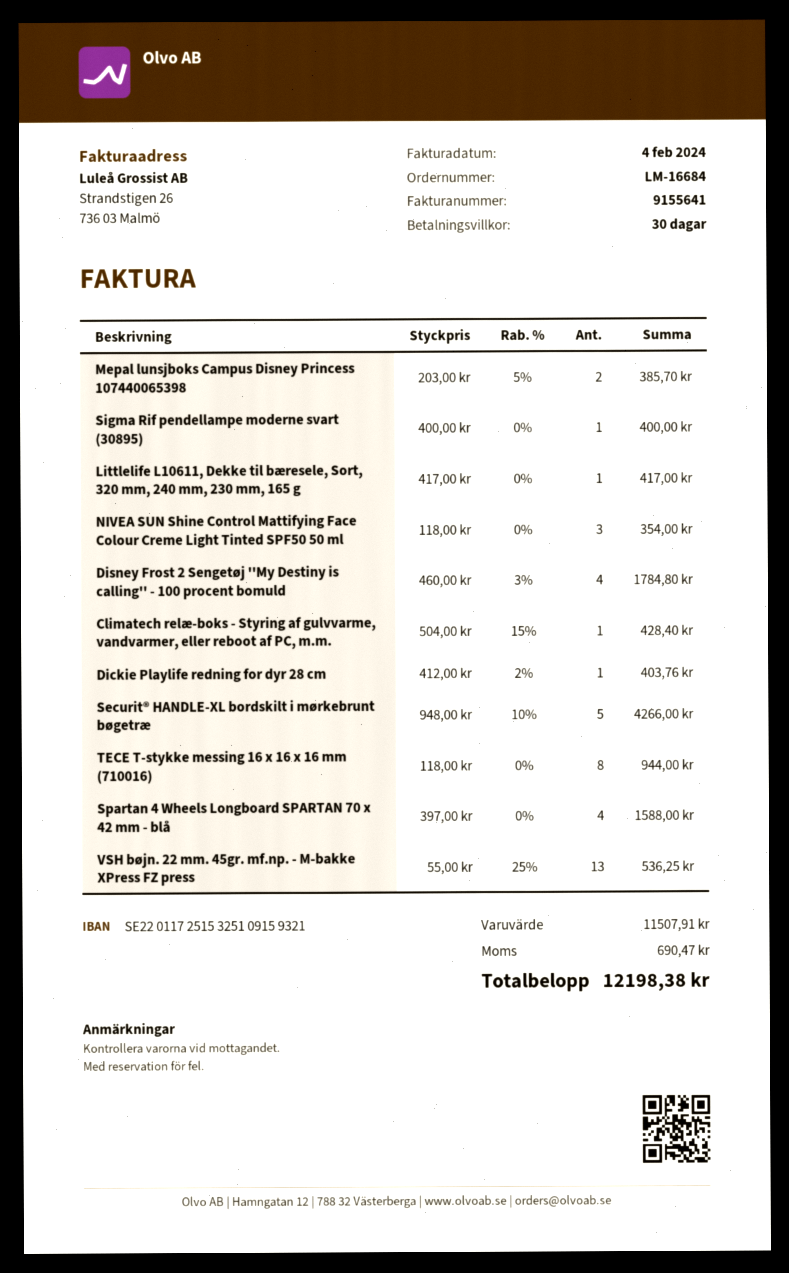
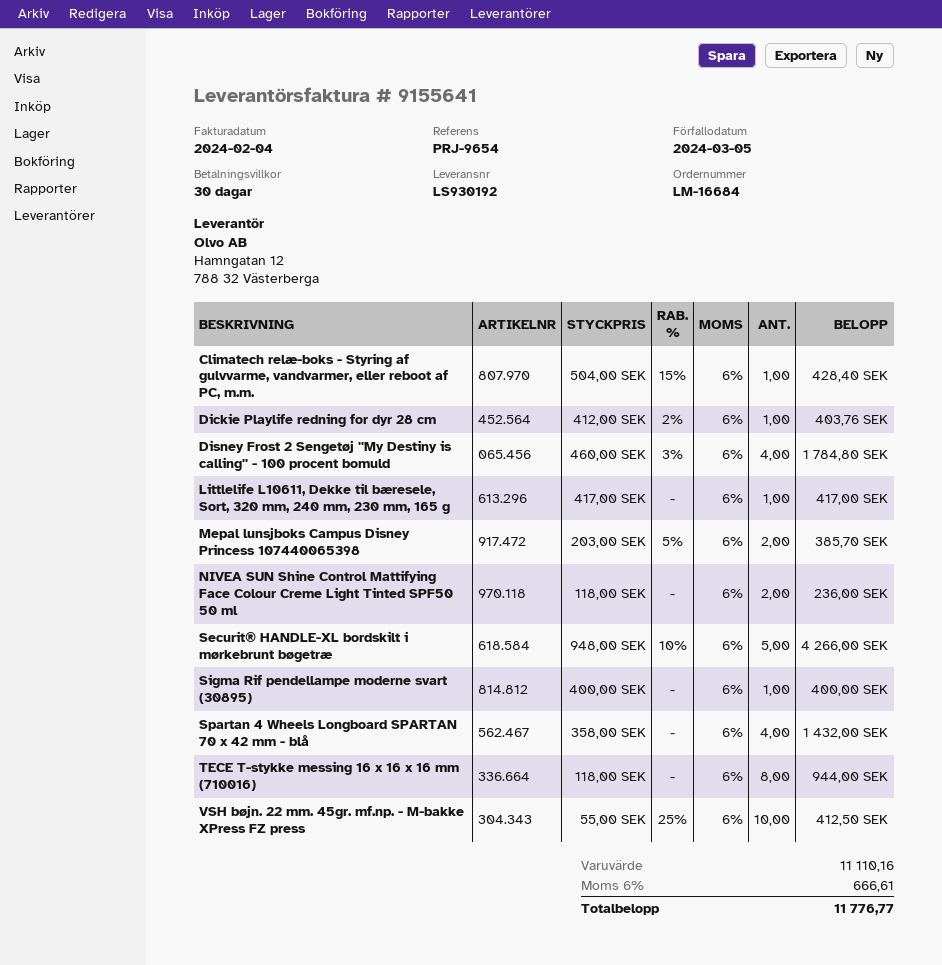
NIVEA SUN Shine Control Mattifying Face Colour Creme Light Tinted SPF50 50 ml: 3 x 118.00 = 354.00 -> 2 x 118.00 = 236.00
Spartan 4 Wheels Longboard SPARTAN 70 x 42 mm - blå: 4 x 397.00 = 1588.00 -> 4 x 358.00 = 1432.00
VSH bøjn. 22 mm. 45gr. mf.np. - M-bakke XPress FZ press: 13 x 55.00 - 25% = 536.25 -> 10 x 55.00 - 25% = 412.50
subtotal: 11507.91 -> 11110.16
tax: 690.47 -> 666.61
total: 12198.38 -> 11776.77

